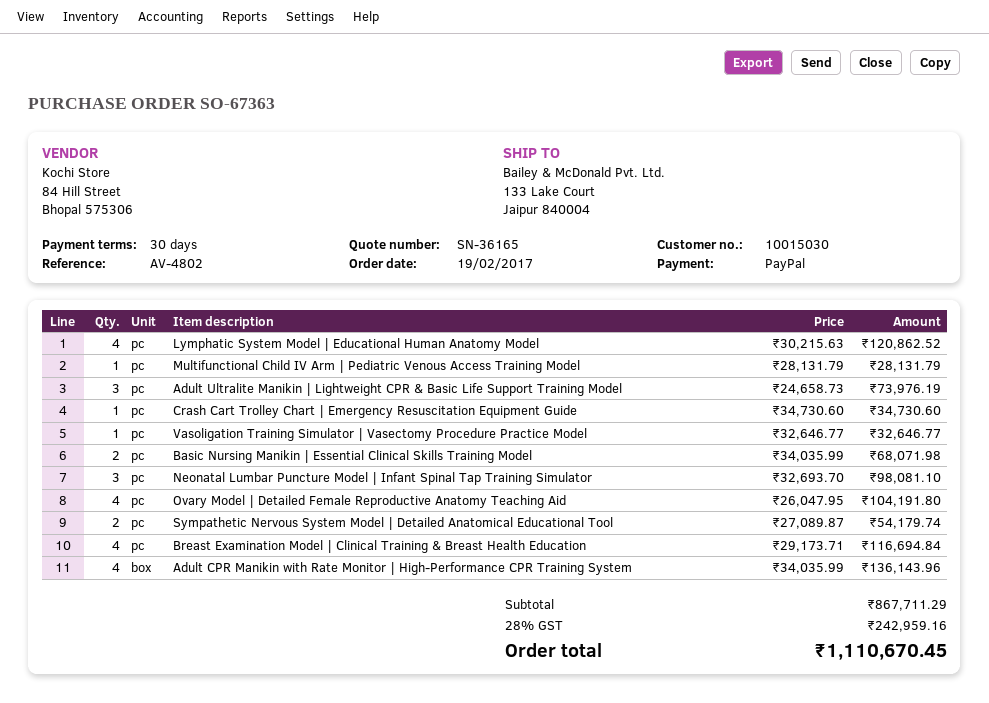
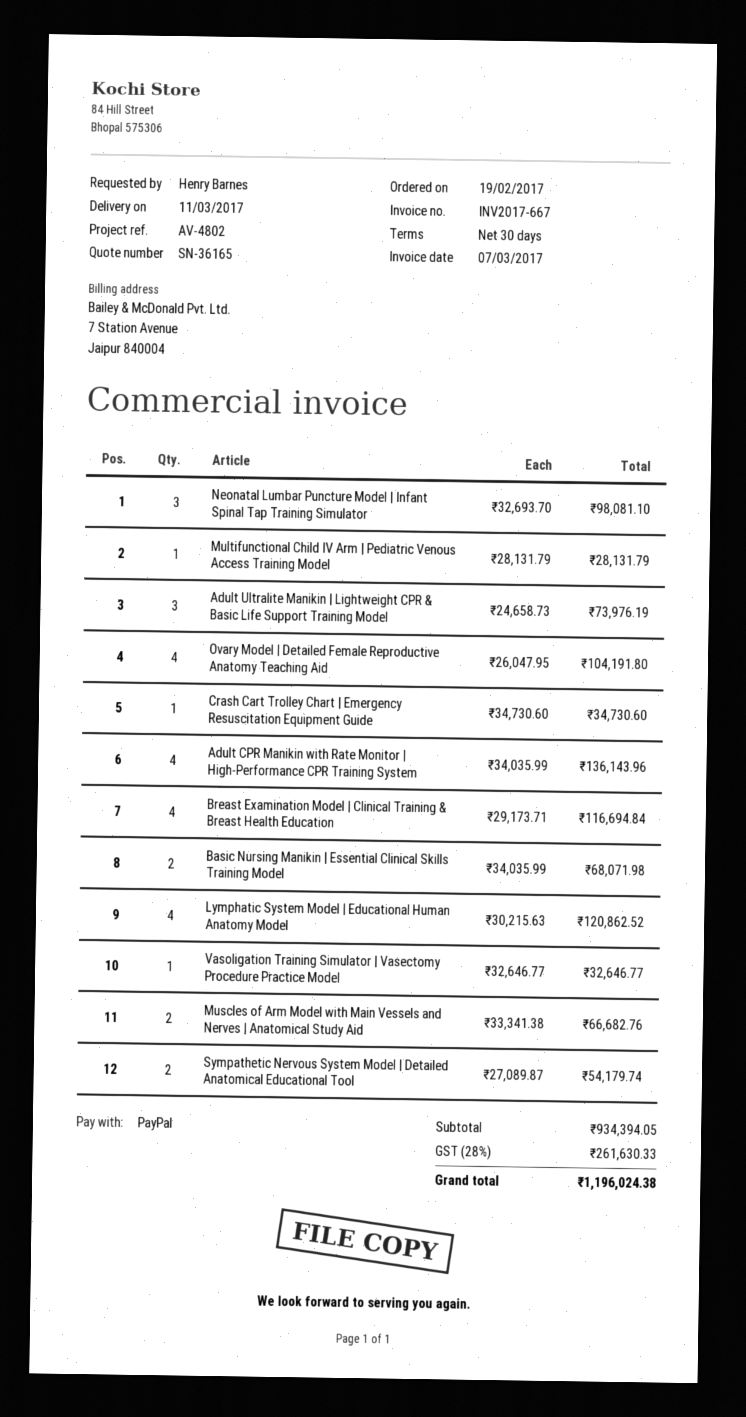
Muscles of Arm Model with Main Vessels and Nerves | Anatomical Study Aid: none -> 2 x 33341.38 = 66682.76
subtotal: 867711.29 -> 934394.05
tax: 28% = 242959.16 -> 28% = 261630.33
total: 1110670.45 -> 1196024.38

